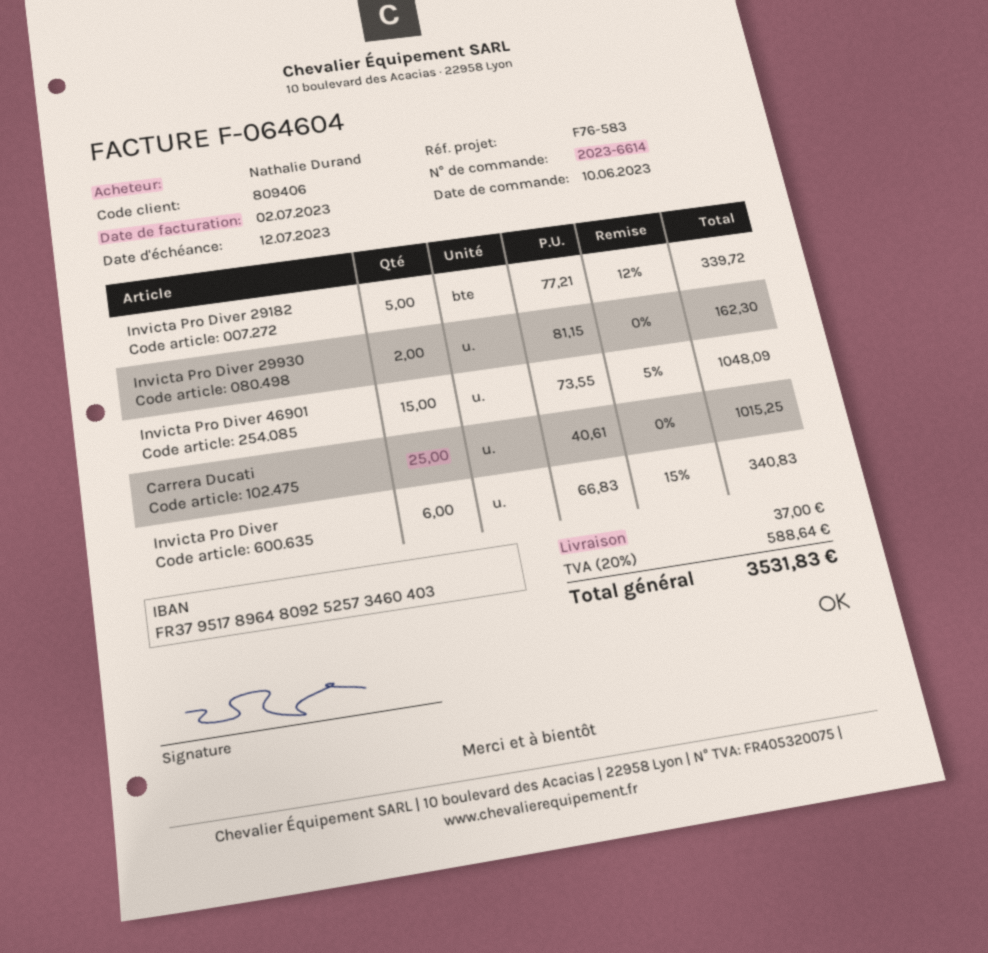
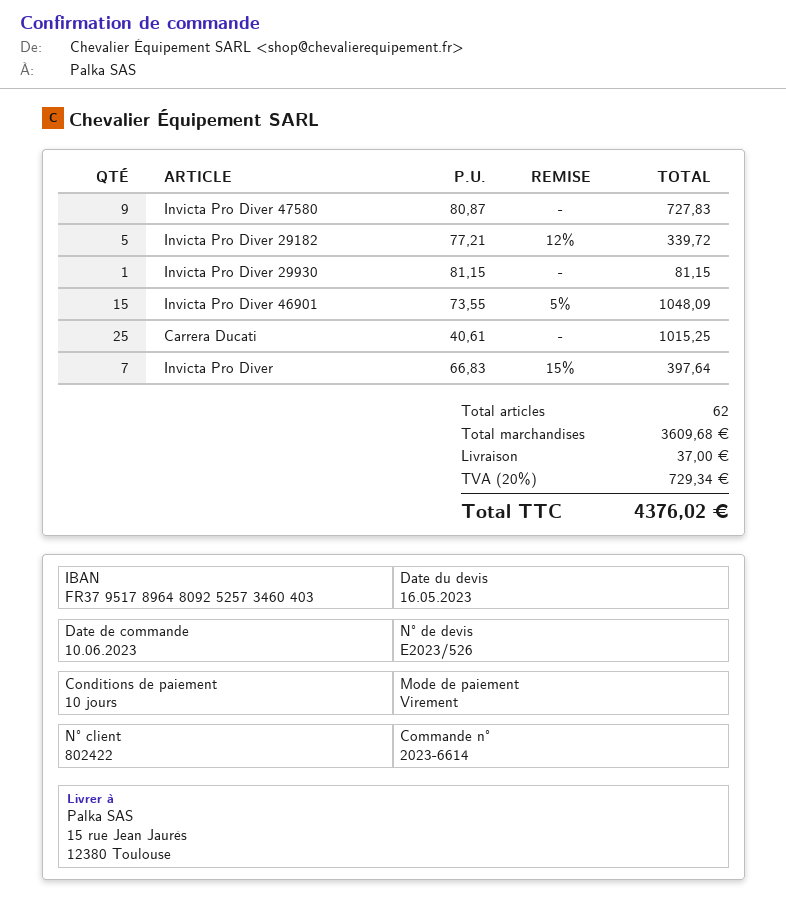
customer number: 809406 -> 802422
Invicta Pro Diver 29930: 2 x 81.15 = 162.30 -> 1 x 81.15 = 81.15
Invicta Pro Diver: 6 x 66.83 - 15% = 340.83 -> 7 x 66.83 - 15% = 397.64
Invicta Pro Diver 47580: none -> 9 x 80.87 = 727.83
tax: 20% = 588.64 -> 20% = 729.34
total: 3531.83 -> 4376.02

